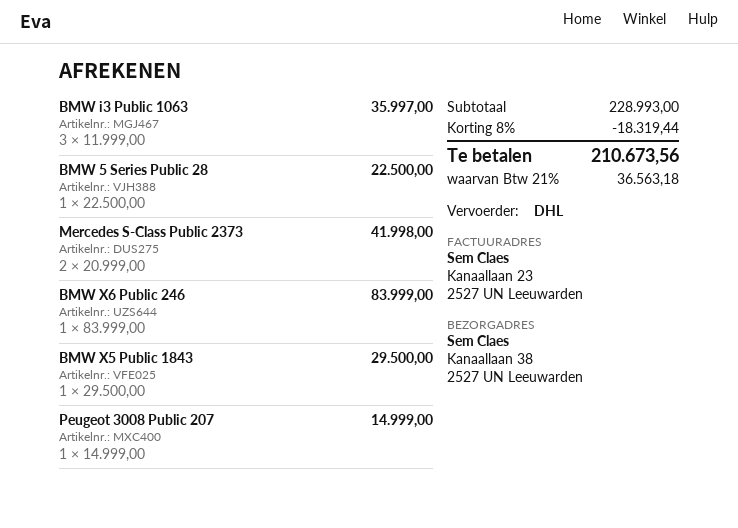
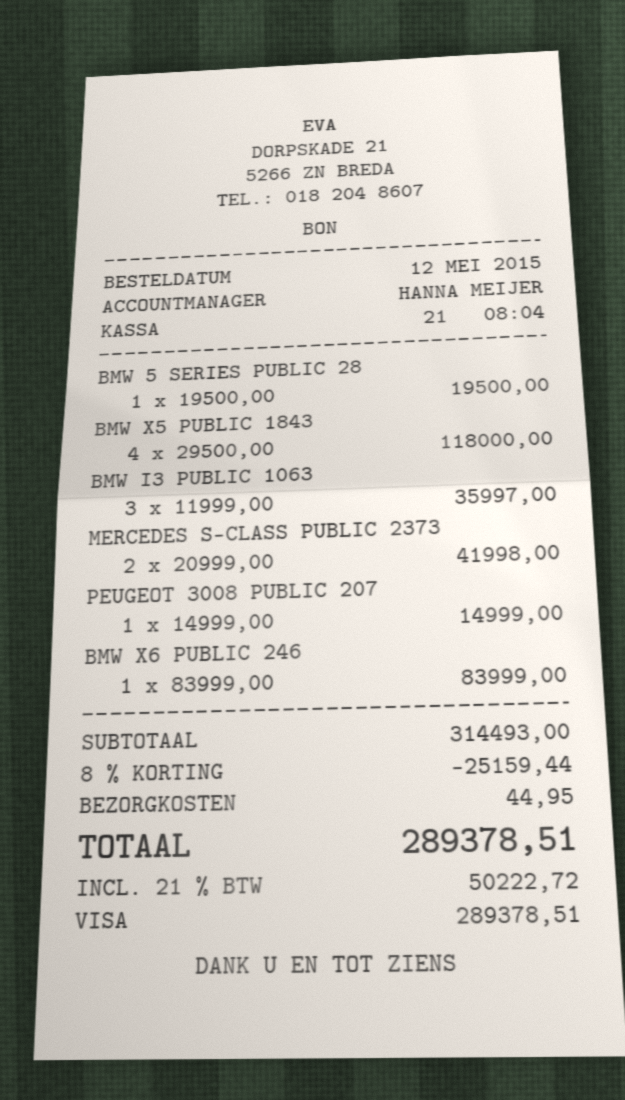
BMW 5 Series Public 28: 1 x 22500.00 = 22500.00 -> 1 x 19500.00 = 19500.00
BMW X5 Public 1843: 1 x 29500.00 = 29500.00 -> 4 x 29500.00 = 118000.00
subtotal: 228993.00 -> 314493.00
discount: 8% = 18319.44 -> 8% = 25159.44
shipping: none -> 44.95
tax: 21% = 36563.18 -> 21% = 50222.72
total: 210673.56 -> 289378.51

